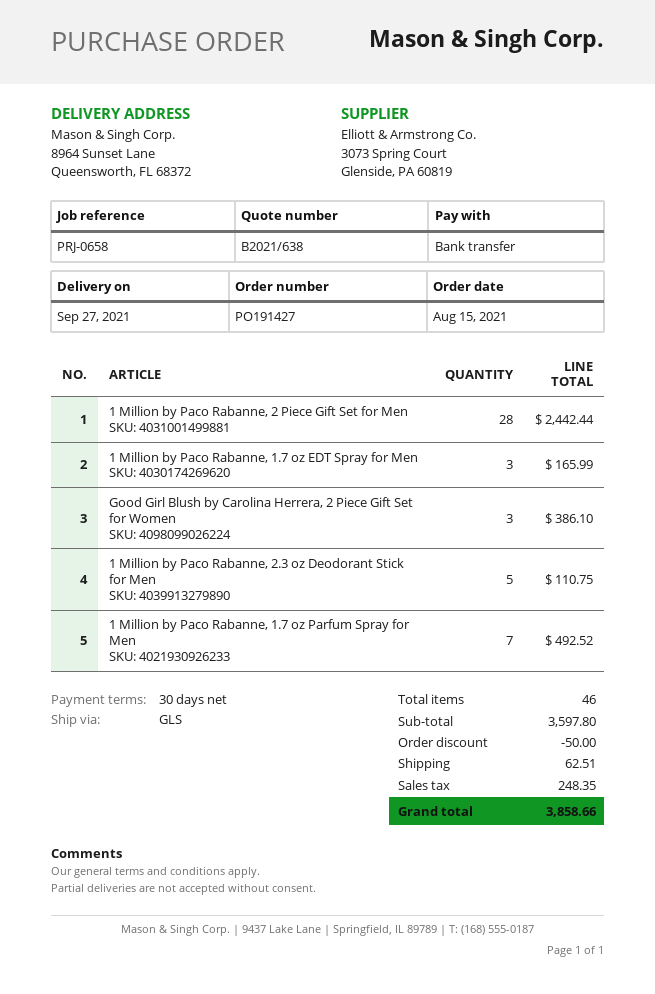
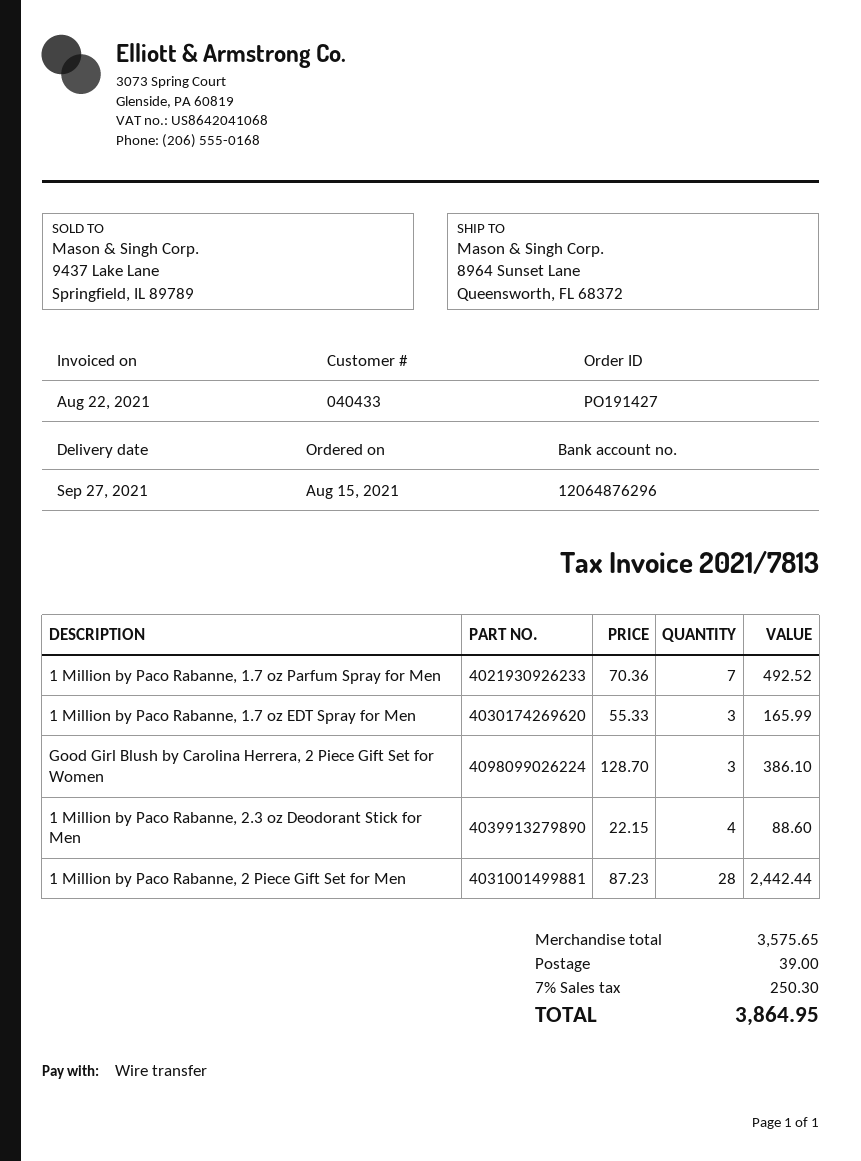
1 Million by Paco Rabanne, 2.3 oz Deodorant Stick for Men: 5 for 110.75 -> 4 for 88.60
subtotal: 3597.80 -> 3575.65
discount: 50.00 -> none
shipping: 62.51 -> 39.00
tax: 248.35 -> 250.30
total: 3858.66 -> 3864.95

